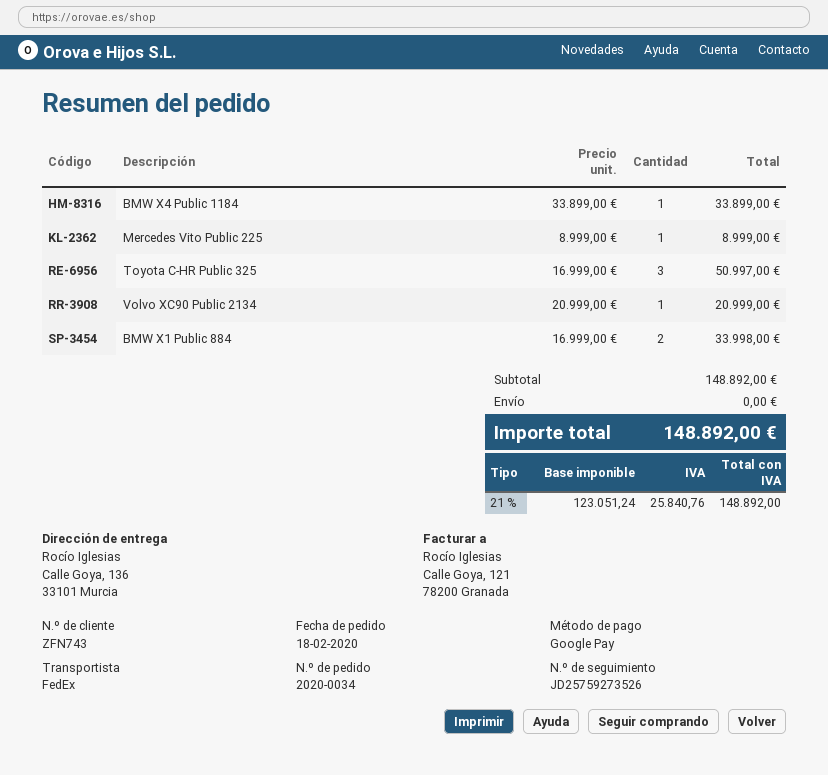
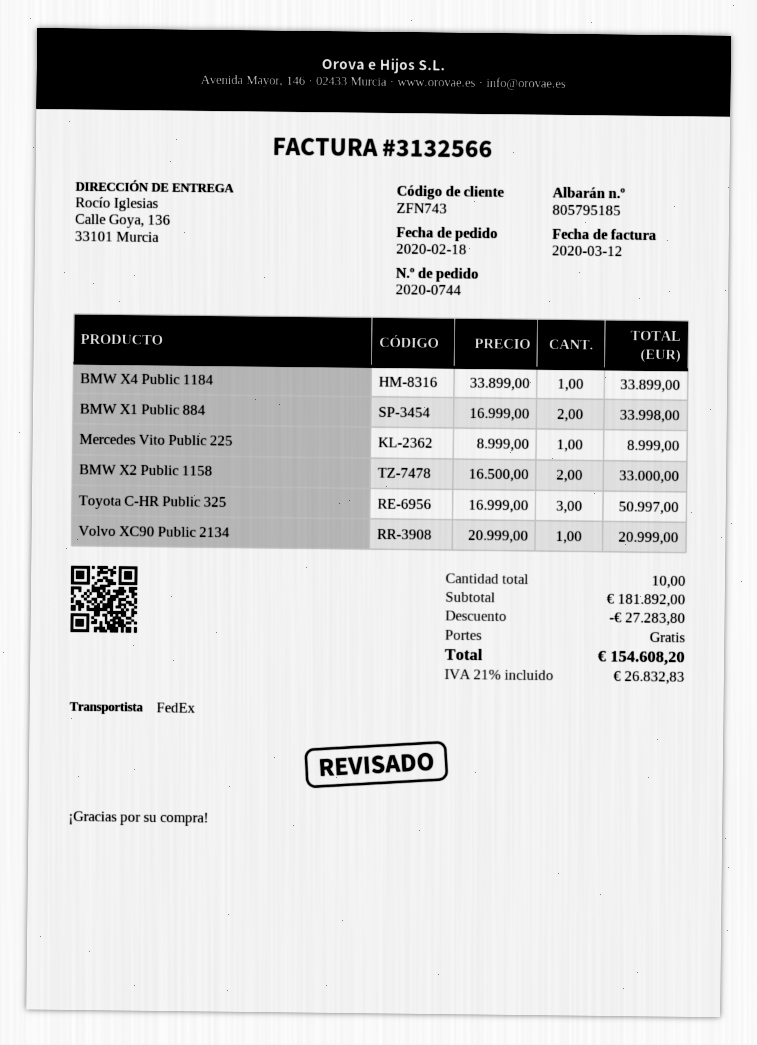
order number: 2020-0034 -> 2020-0744
BMW X2 Public 1158: none -> 2 x 16500.00 = 33000.00
subtotal: 148892.00 -> 181892.00
discount: none -> 27283.80
tax: 21% = 25840.76 -> 21% = 26832.83
total: 148892.00 -> 154608.20

